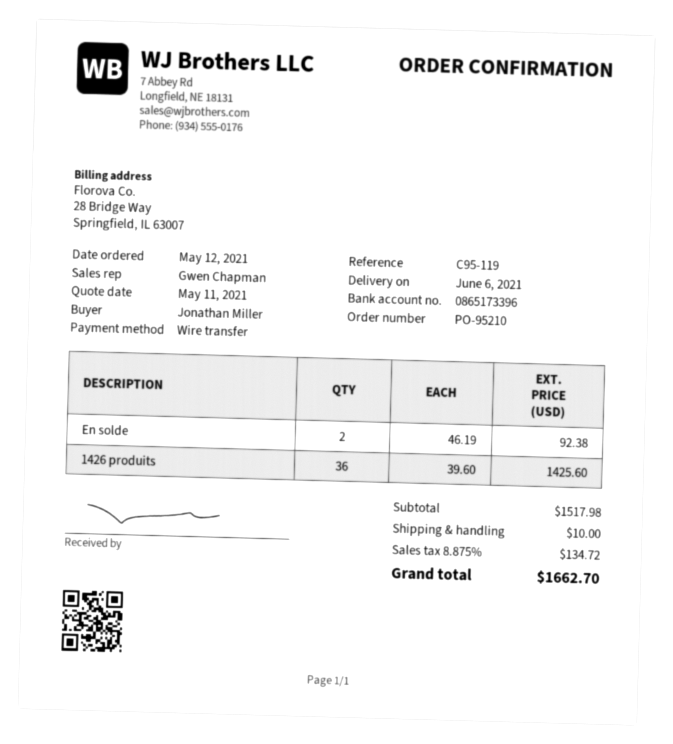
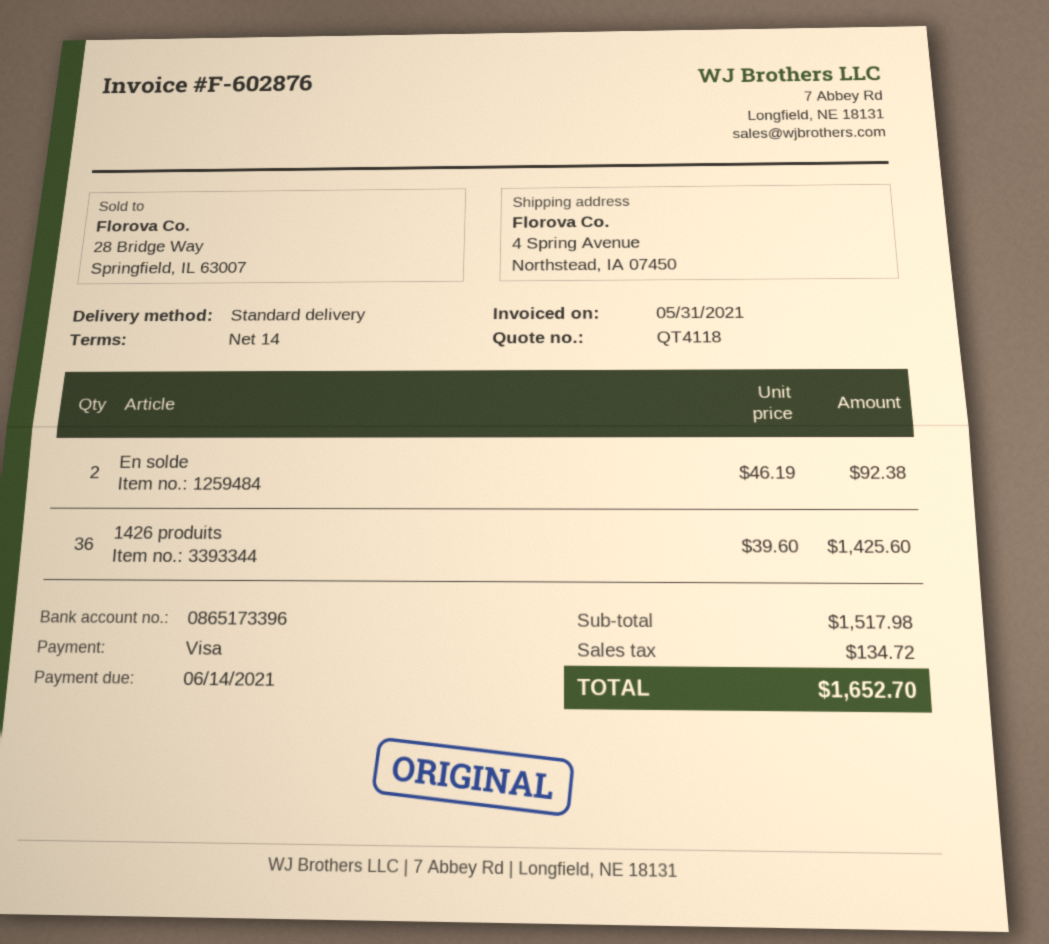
payment method: bank transfer -> Visa
shipping: 10.00 -> none
total: 1662.70 -> 1652.70

